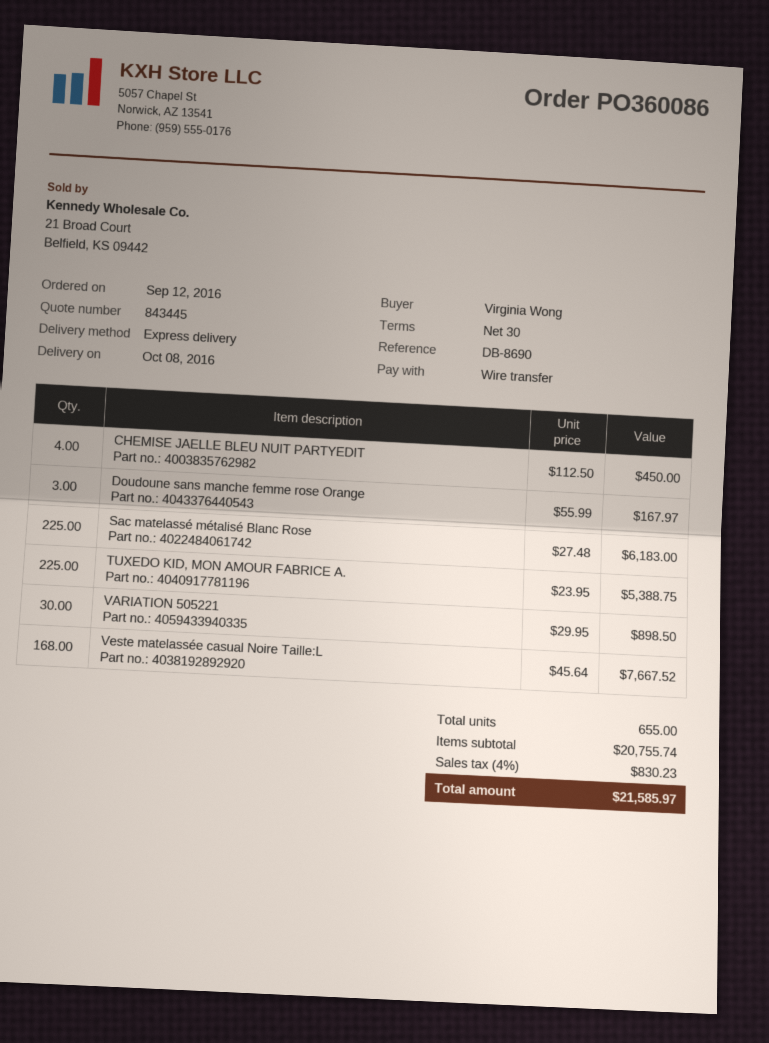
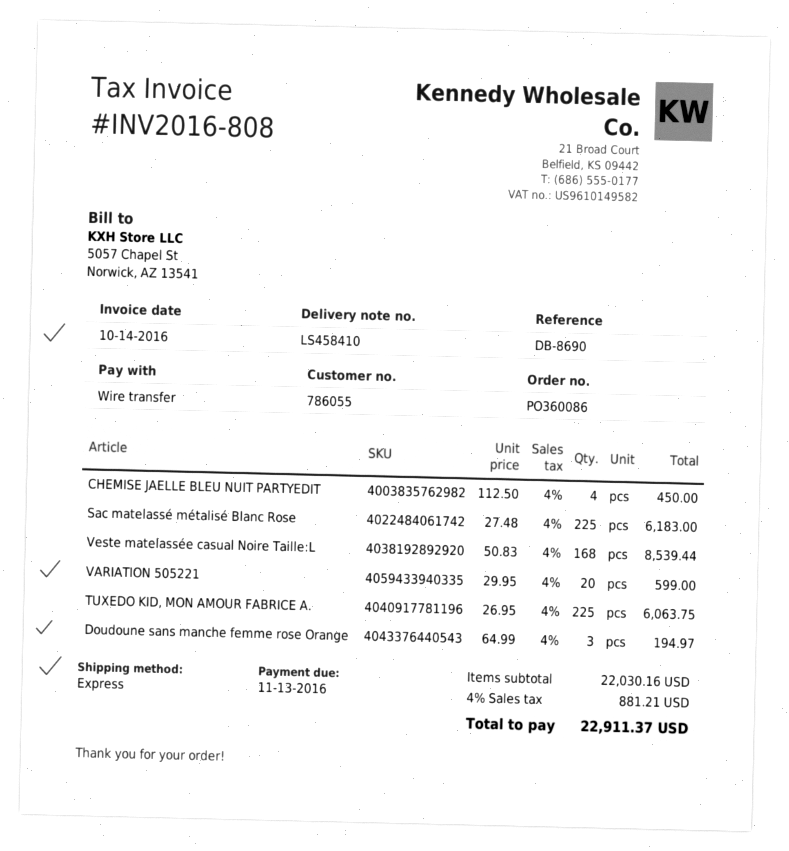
Doudoune sans manche femme rose Orange: 3 x 55.99 = 167.97 -> 3 x 64.99 = 194.97
TUXEDO KID, MON AMOUR FABRICE A.: 225 x 23.95 = 5388.75 -> 225 x 26.95 = 6063.75
VARIATION 505221: 30 x 29.95 = 898.50 -> 20 x 29.95 = 599.00
Veste matelassée casual Noire Taille:L: 168 x 45.64 = 7667.52 -> 168 x 50.83 = 8539.44
subtotal: 20755.74 -> 22030.16
tax: 4% = 830.23 -> 4% = 881.21
total: 21585.97 -> 22911.37

